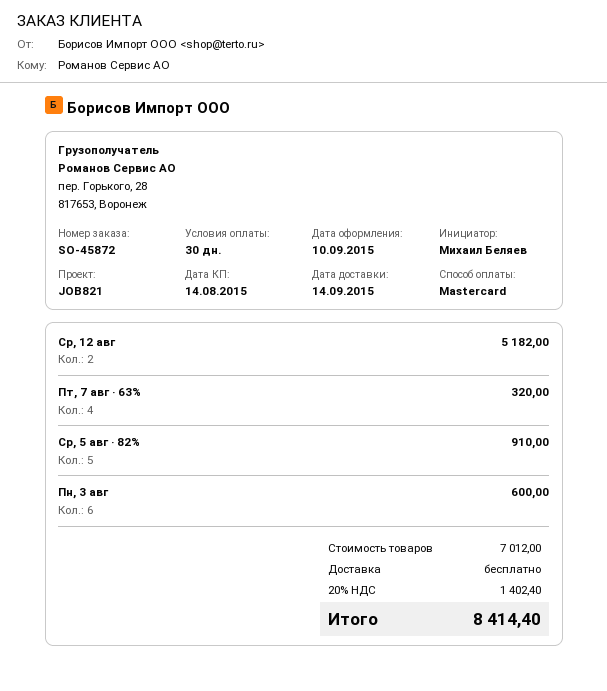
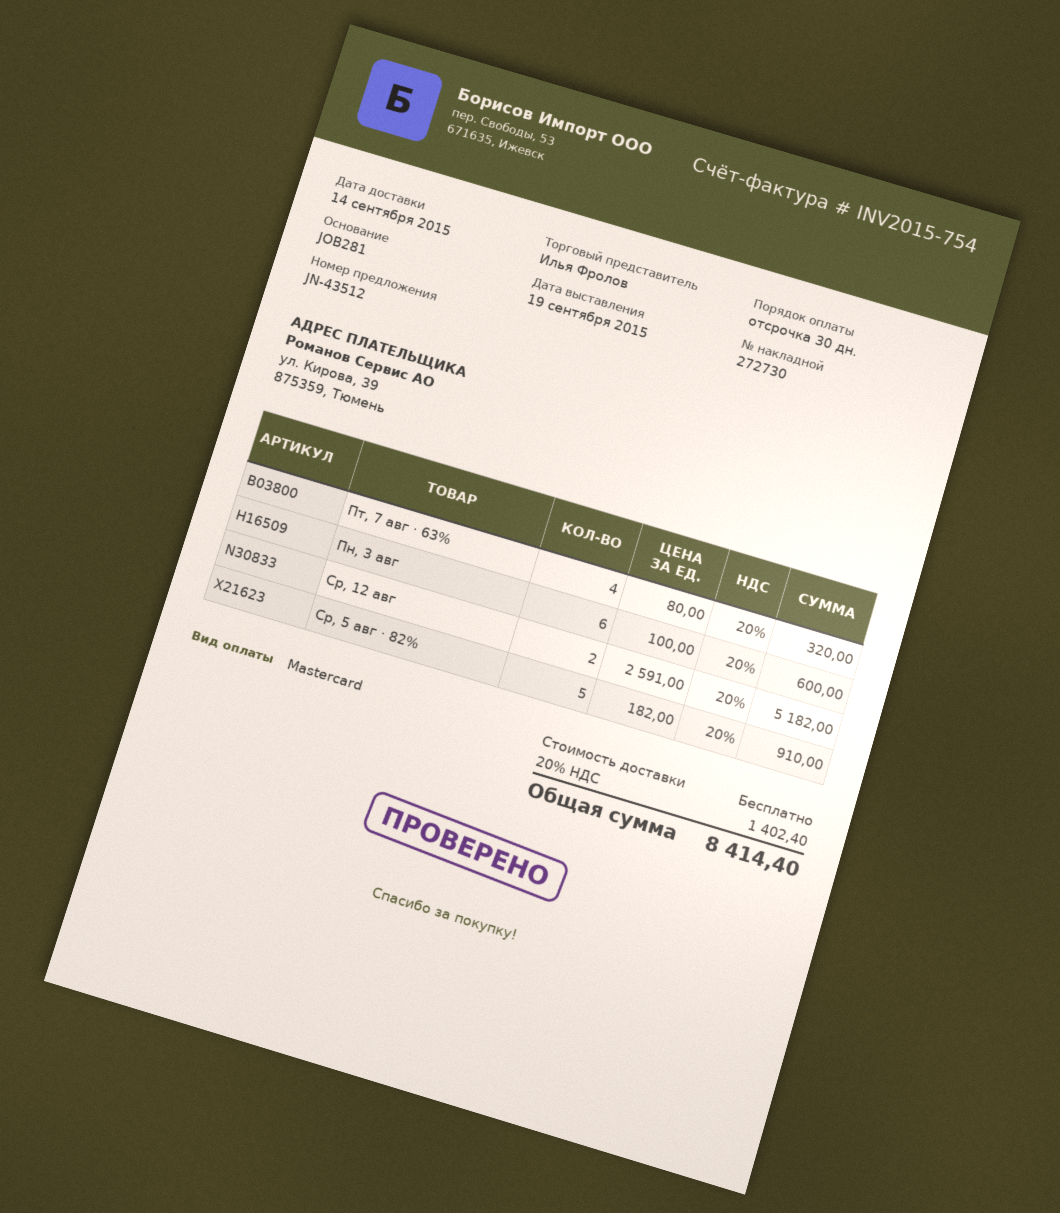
reference: JOB821 -> JOB281

